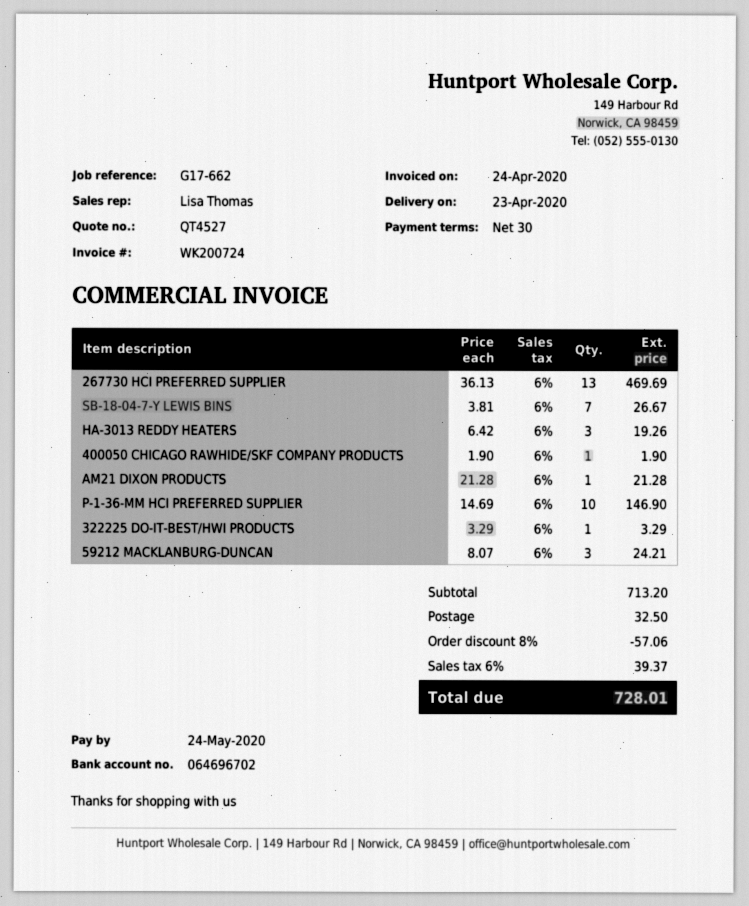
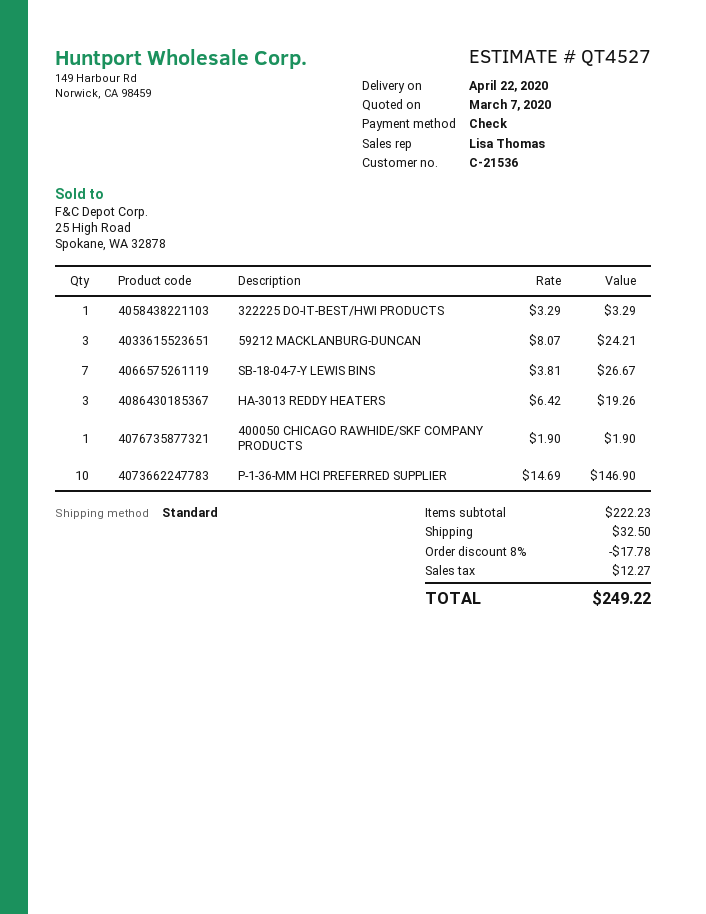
delivery date: 2020-04-23 -> 2020-04-22
267730 HCI PREFERRED SUPPLIER: 13 x 36.13 = 469.69 -> none
AM21 DIXON PRODUCTS: 1 x 21.28 = 21.28 -> none
subtotal: 713.20 -> 222.23
discount: 8% = 57.06 -> 8% = 17.78
tax: 39.37 -> 12.27
total: 728.01 -> 249.22

